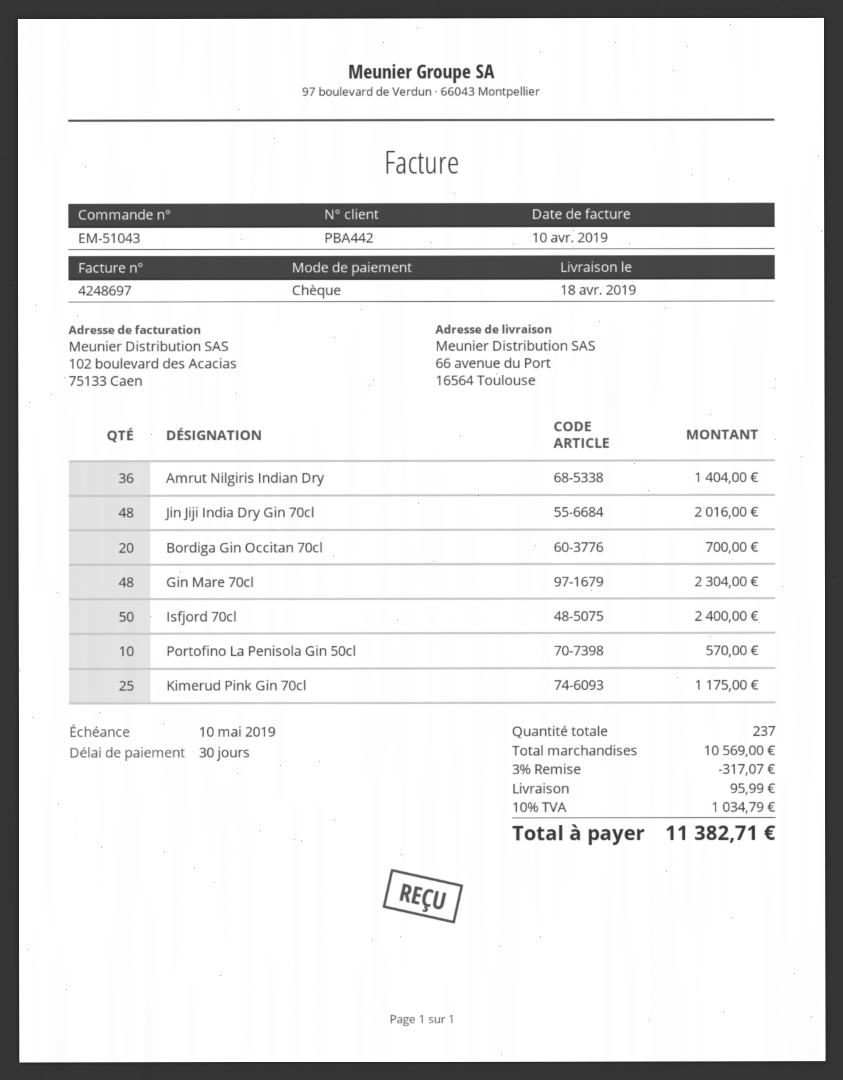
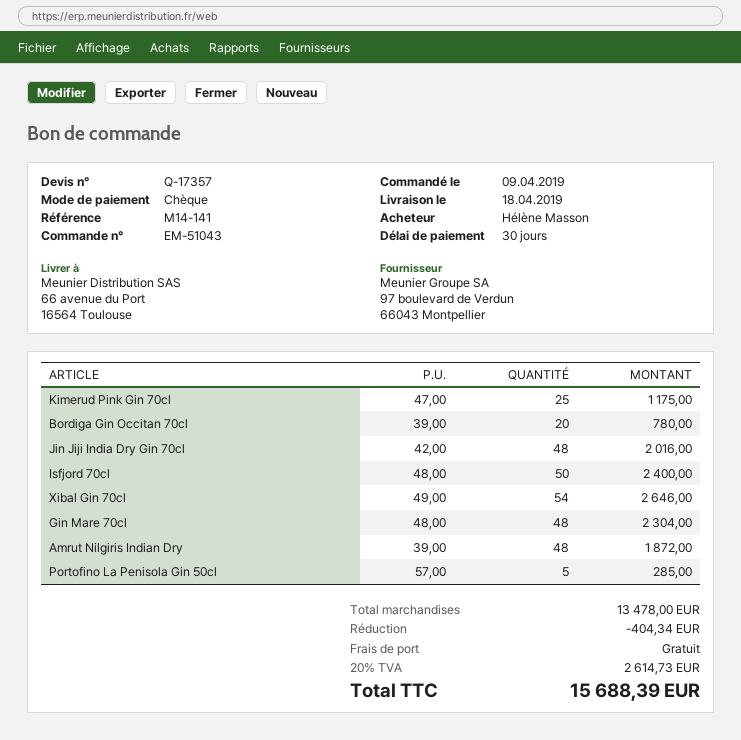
Amrut Nilgiris Indian Dry: 36 for 1404.00 -> 48 for 1872.00
Bordiga Gin Occitan 70cl: 20 for 700.00 -> 20 for 780.00
Portofino La Penisola Gin 50cl: 10 for 570.00 -> 5 for 285.00
Xibal Gin 70cl: none -> 54 for 2646.00
subtotal: 10569.00 -> 13478.00
discount: 317.07 -> 404.34
shipping: 95.99 -> 0.00
tax: 10% = 1034.79 -> 20% = 2614.73
total: 11382.71 -> 15688.39

